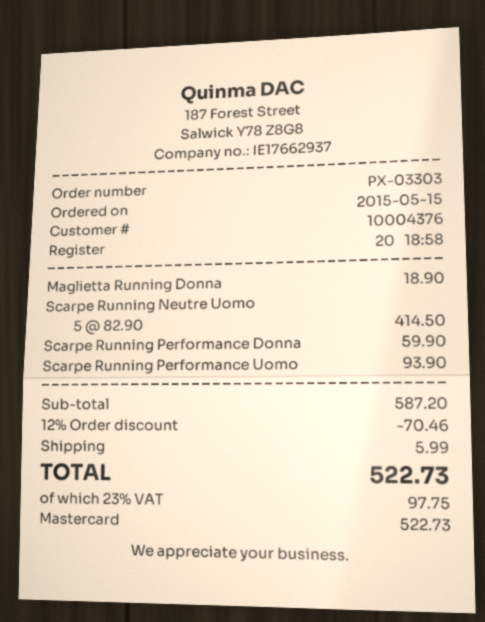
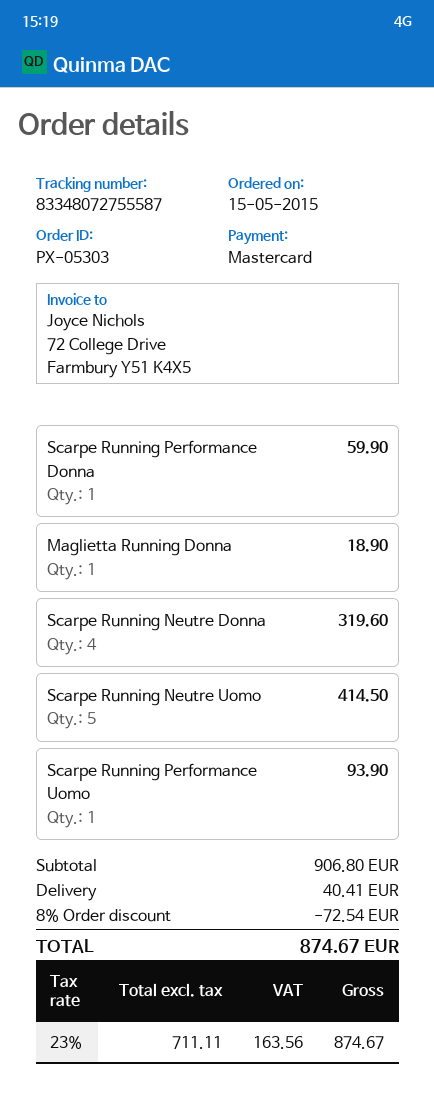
order number: PX-03303 -> PX-05303
Scarpe Running Neutre Donna: none -> 4 for 319.60
subtotal: 587.20 -> 906.80
discount: 12% = 70.46 -> 8% = 72.54
shipping: 5.99 -> 40.41
tax: 23% = 97.75 -> 23% = 163.56
total: 522.73 -> 874.67

